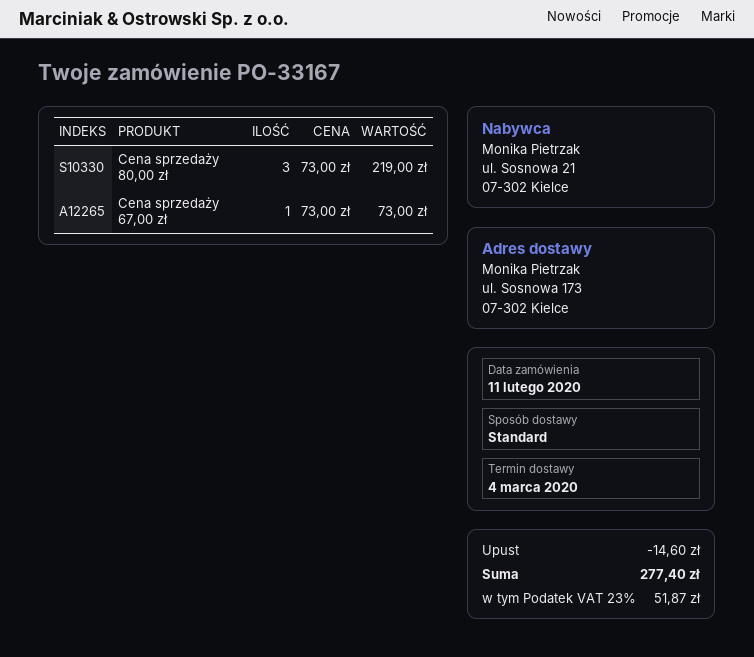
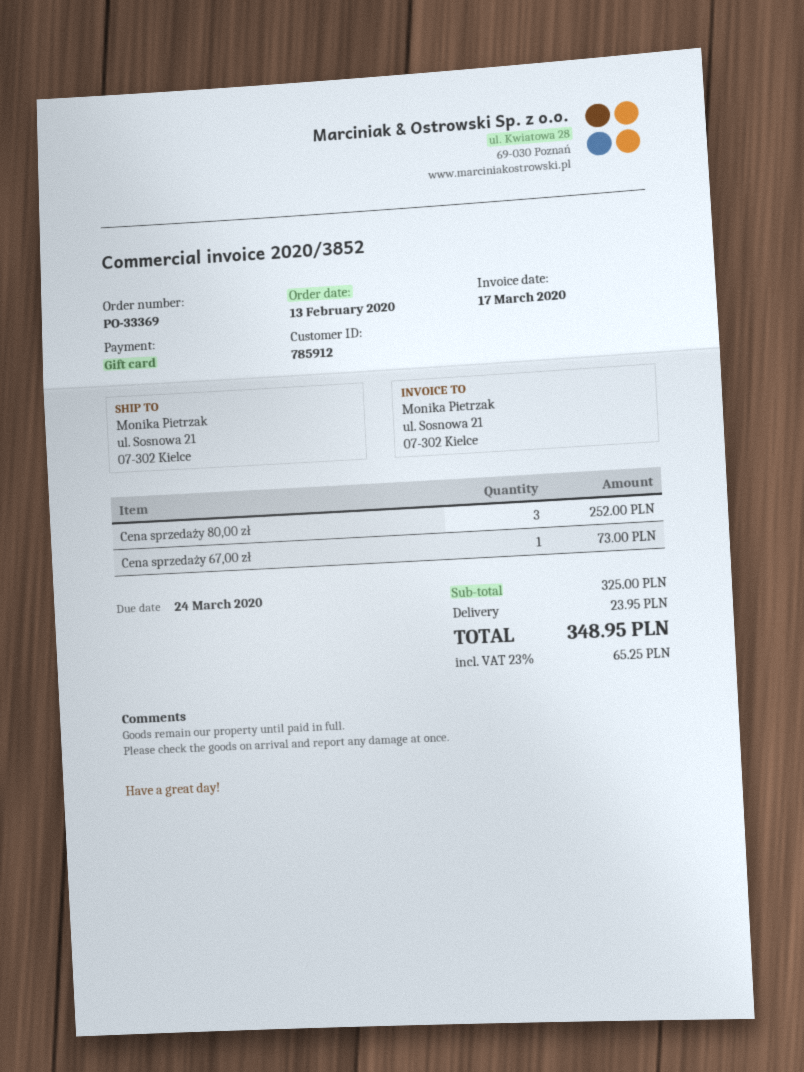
order number: PO-33167 -> PO-33369
order date: 2020-02-11 -> 2020-02-13
ship to: ul. Sosnowa 173, 07-302 Kielce -> ul. Sosnowa 21, 07-302 Kielce
Cena sprzedaży 80,00 zł: 3 for 219.00 -> 3 for 252.00
discount: 14.60 -> none
shipping: none -> 23.95
tax: 23% = 51.87 -> 23% = 65.25
total: 277.40 -> 348.95

